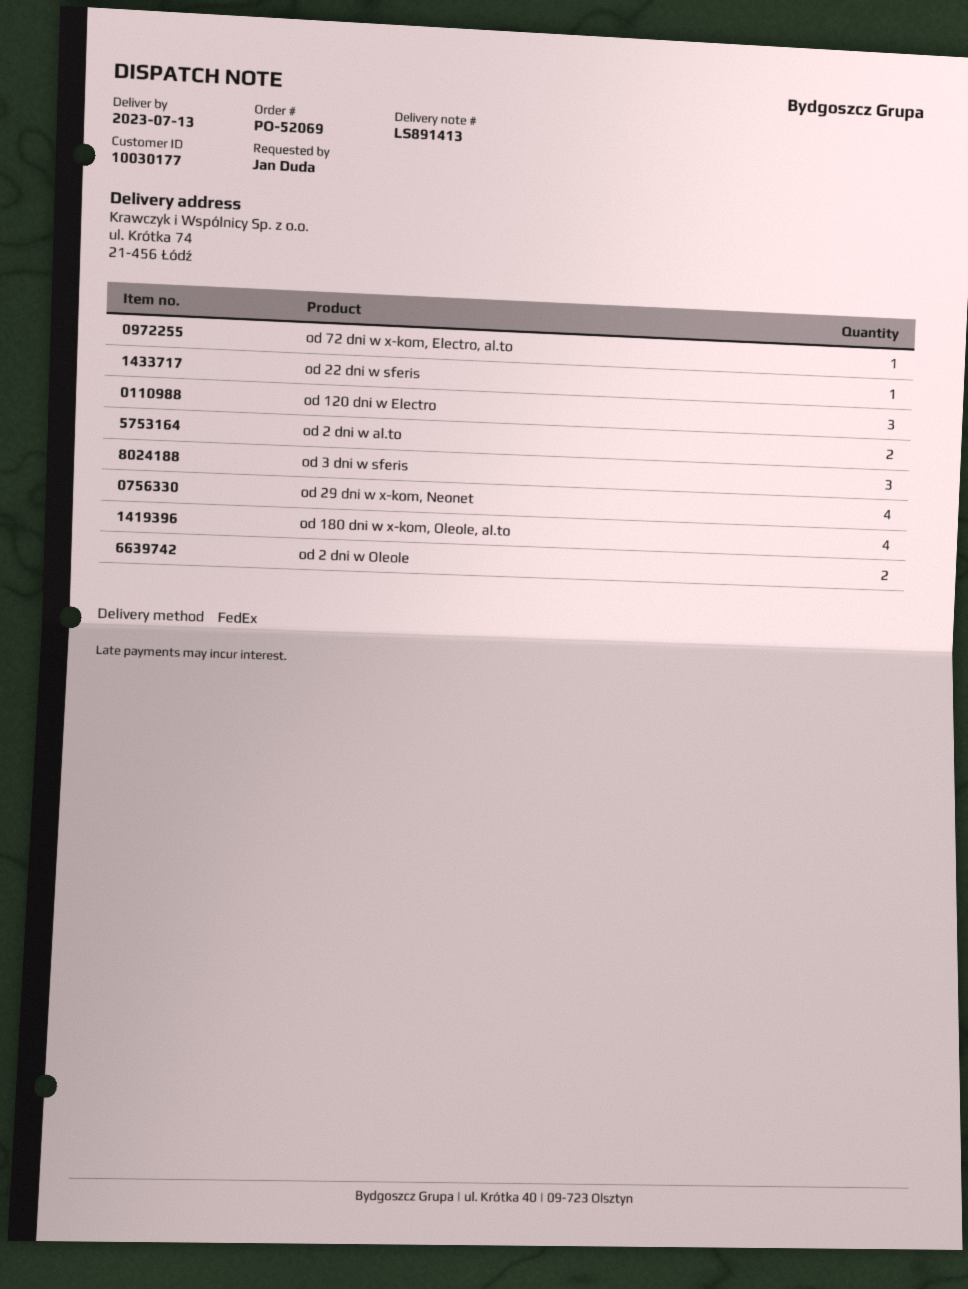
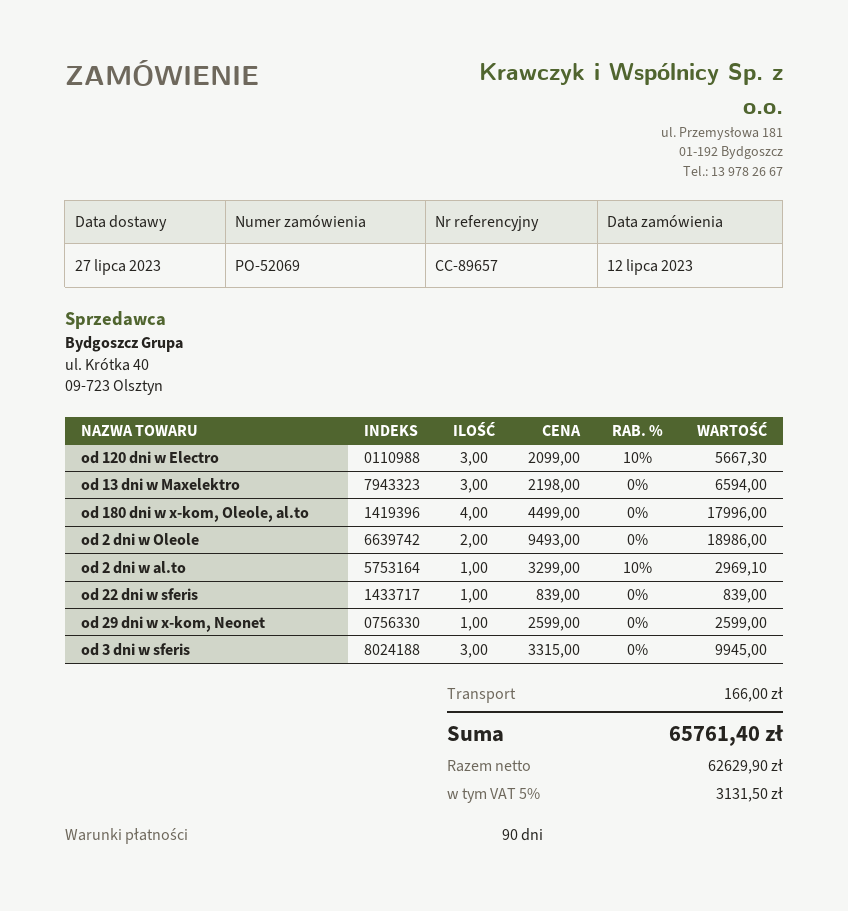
delivery date: 2023-07-13 -> 2023-07-27
od 72 dni w x-kom, Electro, al.to: 1 -> none
od 2 dni w al.to: 2 -> 1
od 29 dni w x-kom, Neonet: 4 -> 1
od 13 dni w Maxelektro: none -> 3

